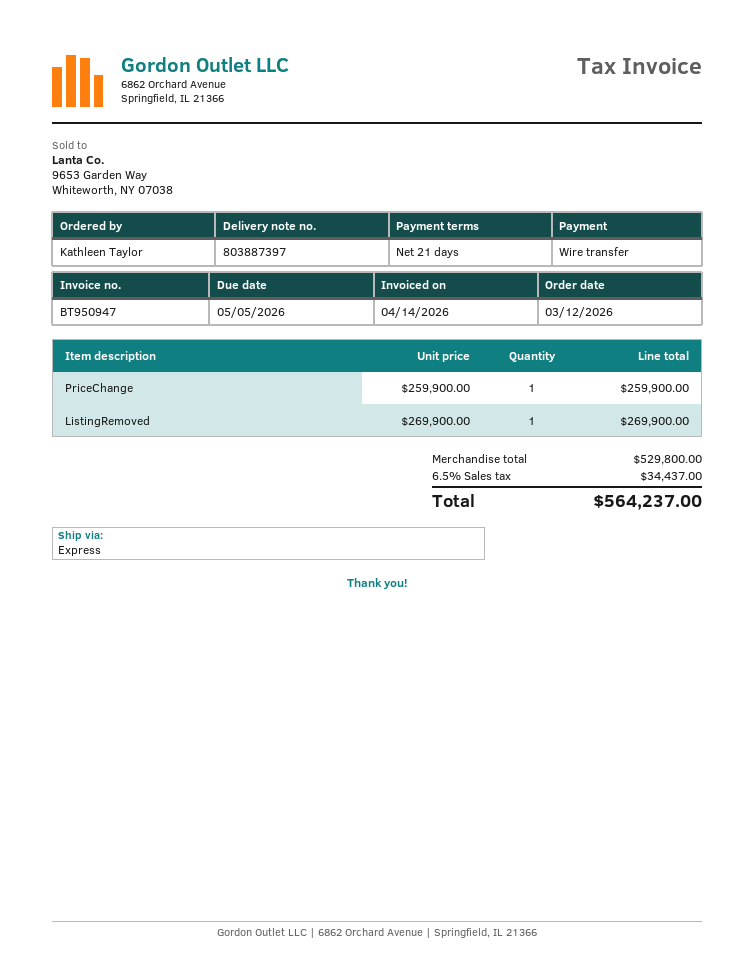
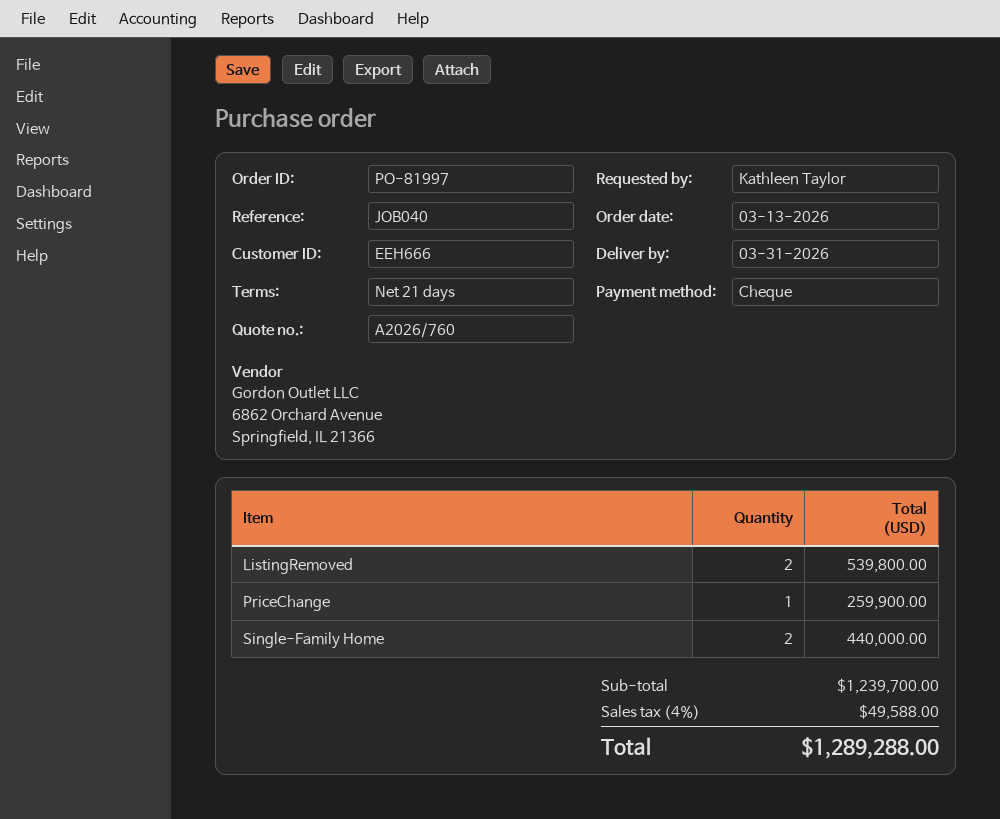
order date: 2026-03-12 -> 2026-03-13
payment method: bank transfer -> cheque
ListingRemoved: 1 for 269900.00 -> 2 for 539800.00
Single-Family Home: none -> 2 for 440000.00
subtotal: 529800.00 -> 1239700.00
tax: 6.5% = 34437.00 -> 4% = 49588.00
total: 564237.00 -> 1289288.00

